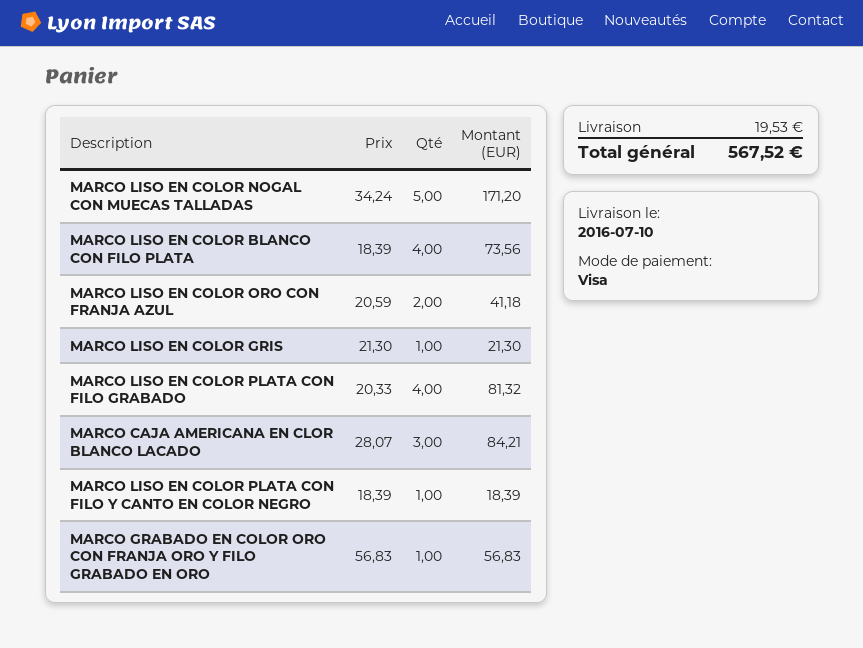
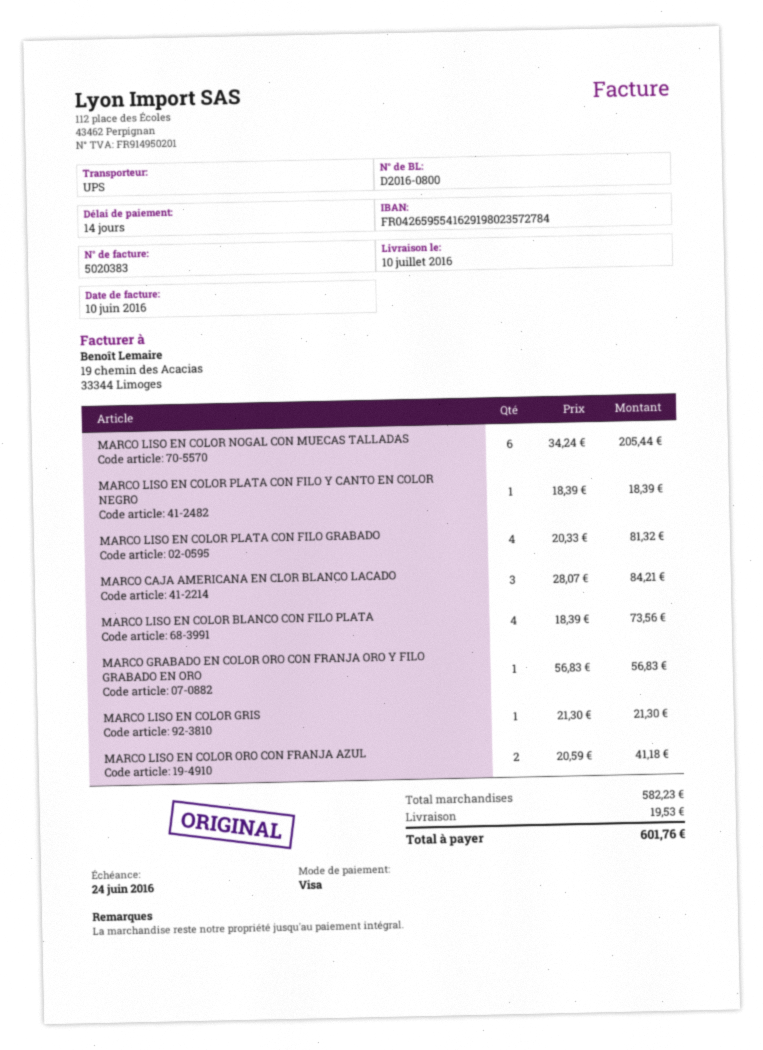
MARCO LISO EN COLOR NOGAL CON MUECAS TALLADAS: 5 x 34.24 = 171.20 -> 6 x 34.24 = 205.44
total: 567.52 -> 601.76

